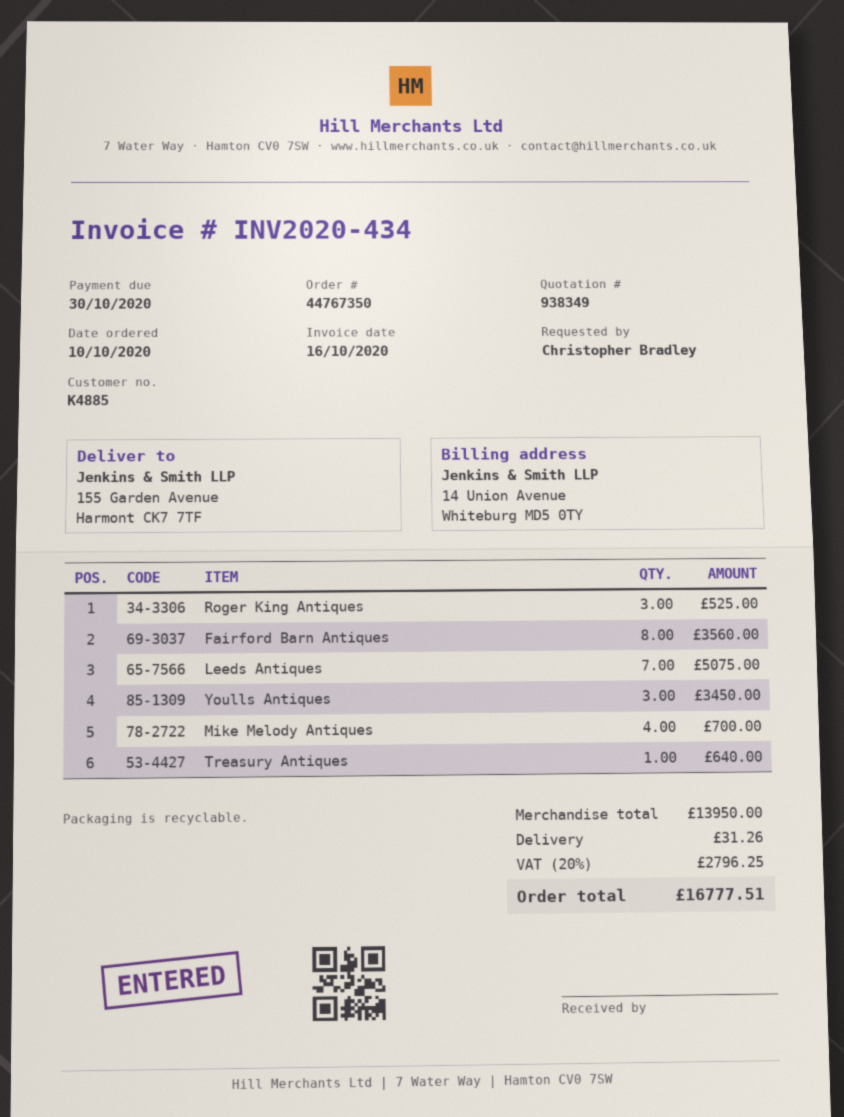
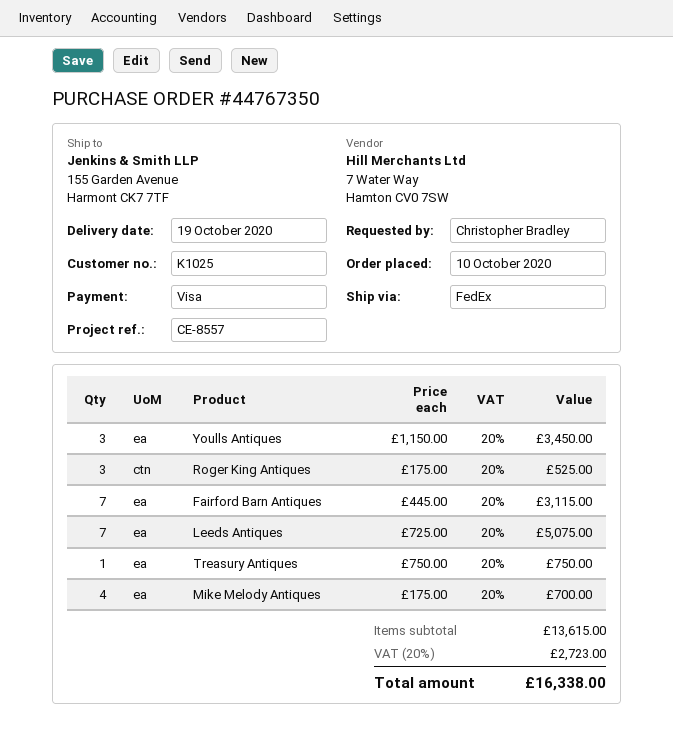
customer number: K4885 -> K1025
Fairford Barn Antiques: 8 for 3560.00 -> 7 for 3115.00
Treasury Antiques: 1 for 640.00 -> 1 for 750.00
subtotal: 13950.00 -> 13615.00
shipping: 31.26 -> none
tax: 20% = 2796.25 -> 20% = 2723.00
total: 16777.51 -> 16338.00

